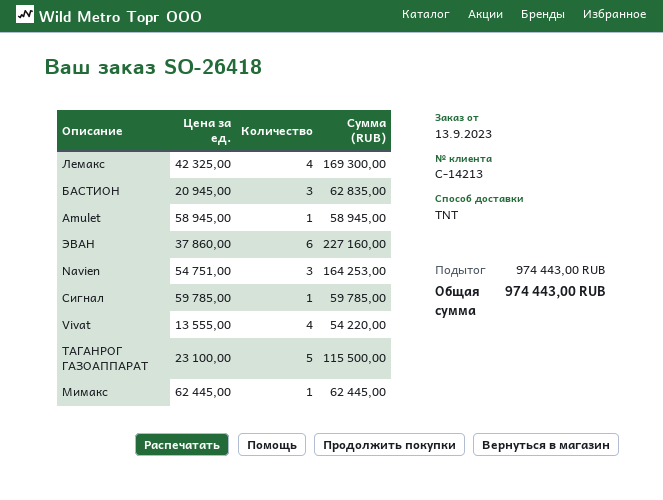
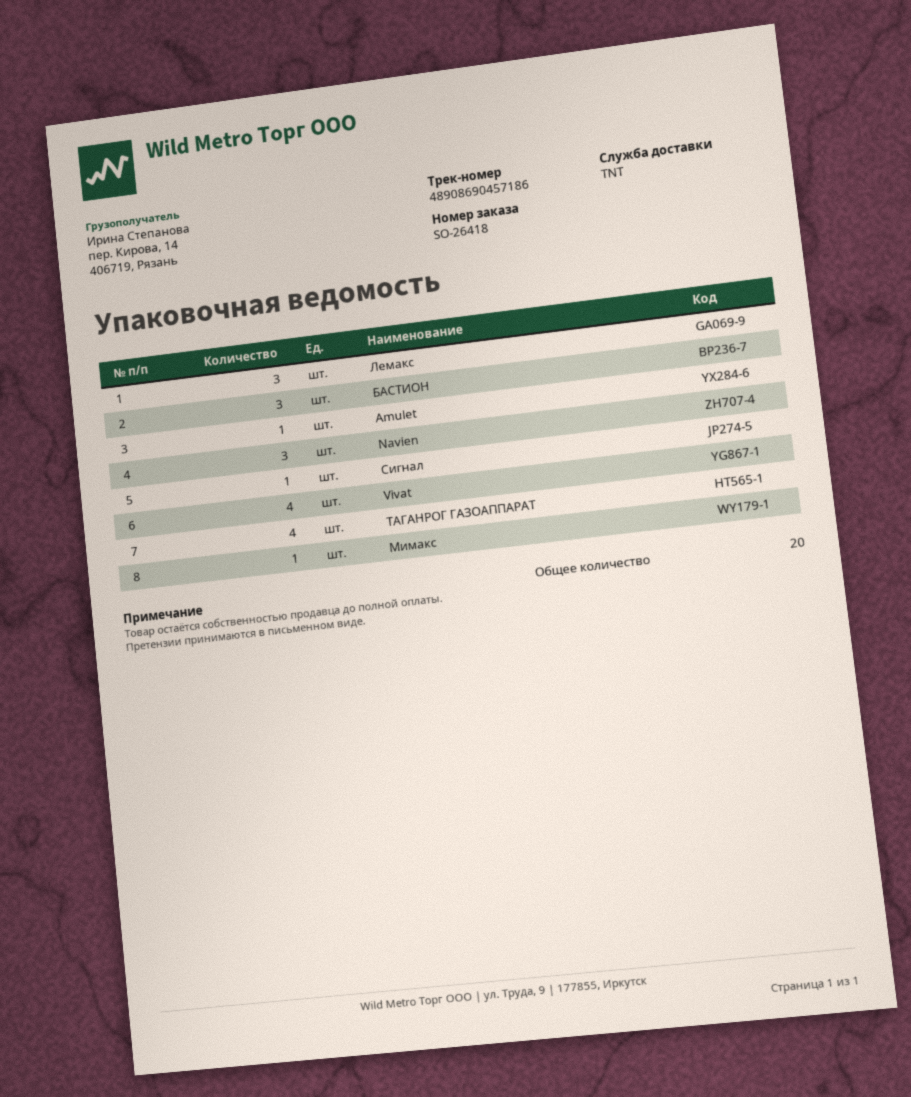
Лемакс: 4 -> 3
ЭВАН: 6 -> none
ТАГАНРОГ ГАЗОАППАРАТ: 5 -> 4

